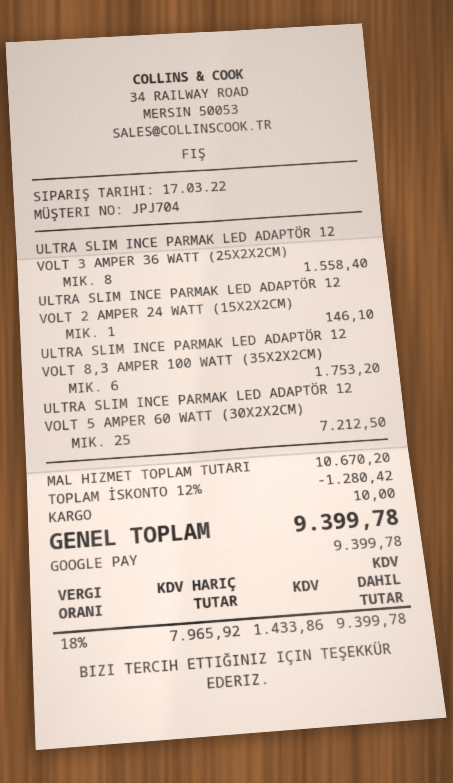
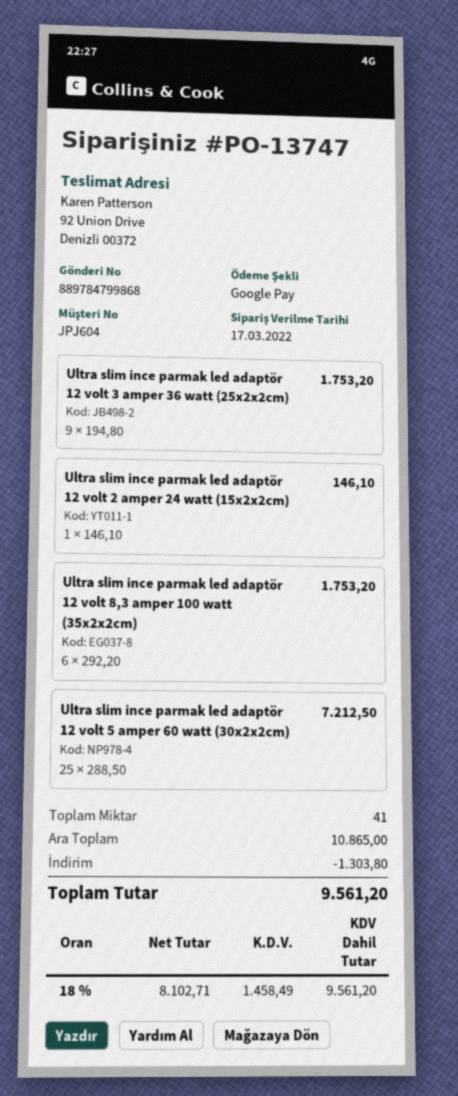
customer number: JPJ704 -> JPJ604
ULTRA SLIM INCE PARMAK LED ADAPTÖR 12 VOLT 3 AMPER 36 WATT (25X2X2CM): 8 for 1558.40 -> 9 for 1753.20
subtotal: 10670.20 -> 10865.00
discount: 1280.42 -> 1303.80
shipping: 10.00 -> none
net: 7965.92 -> 8102.71
tax: 18% = 1433.86 -> 18% = 1458.49
total: 9399.78 -> 9561.20

